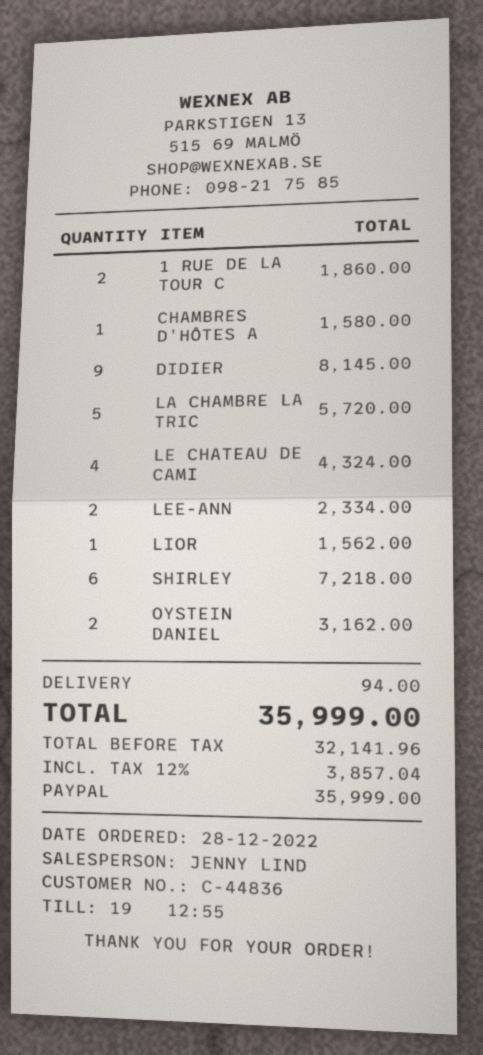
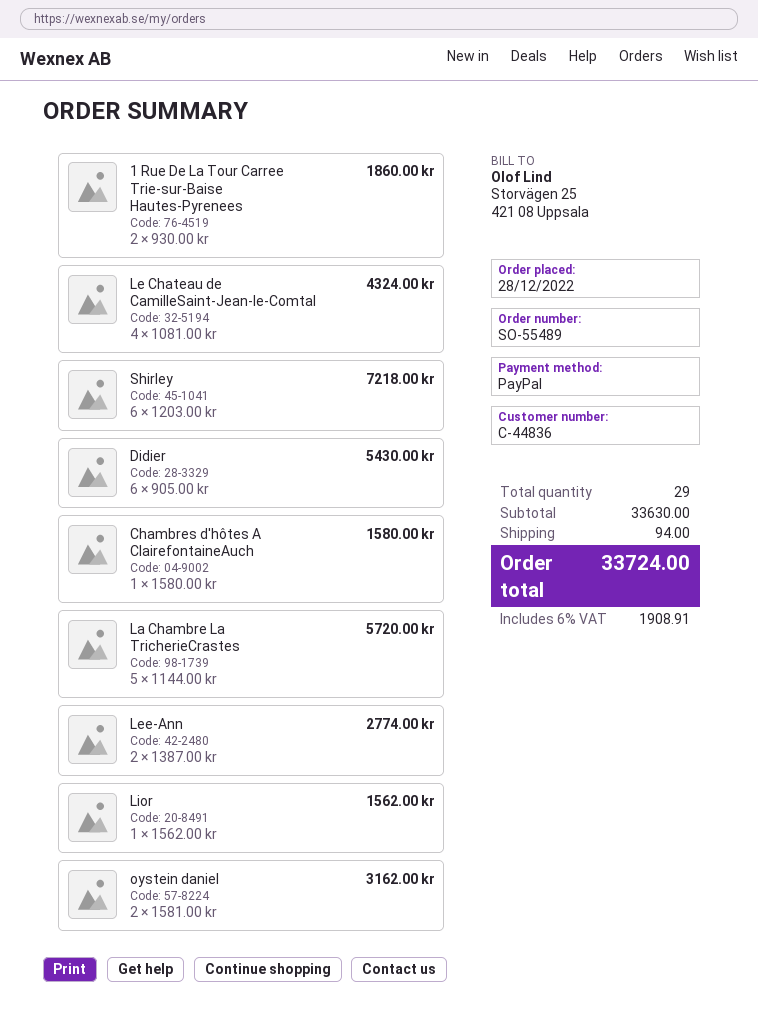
DIDIER: 9 for 8145.00 -> 6 for 5430.00
LEE-ANN: 2 for 2334.00 -> 2 for 2774.00
tax: 12% = 3857.04 -> 6% = 1908.91
total: 35999.00 -> 33724.00

